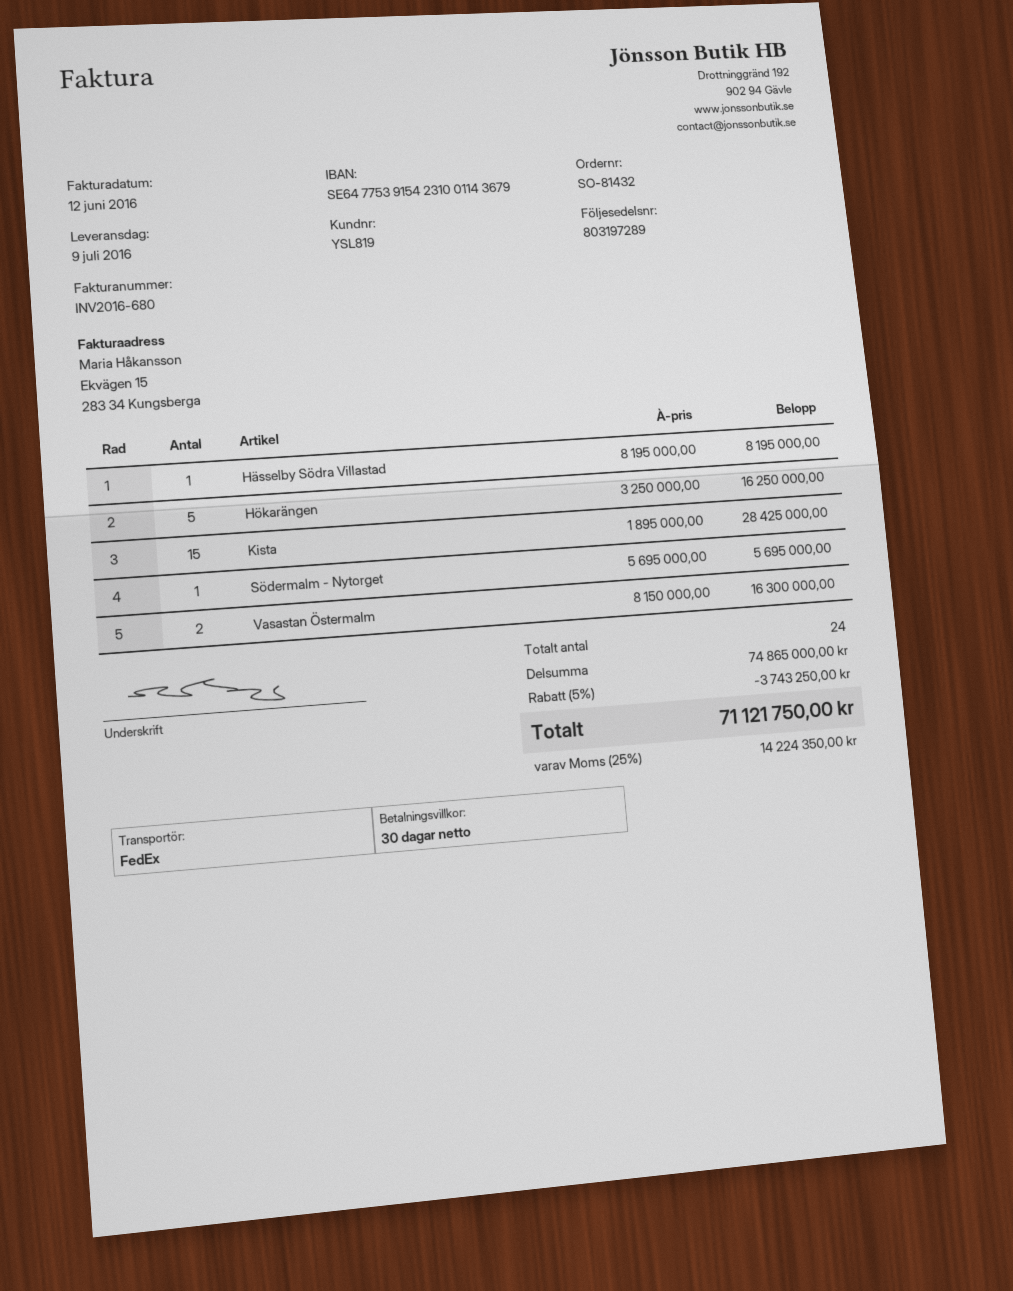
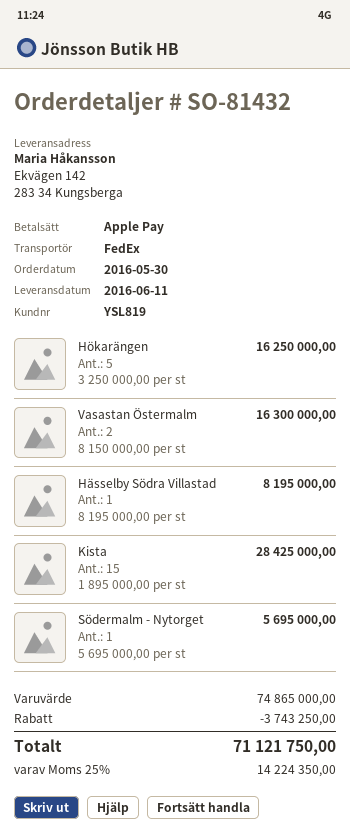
delivery date: 2016-07-09 -> 2016-06-11

